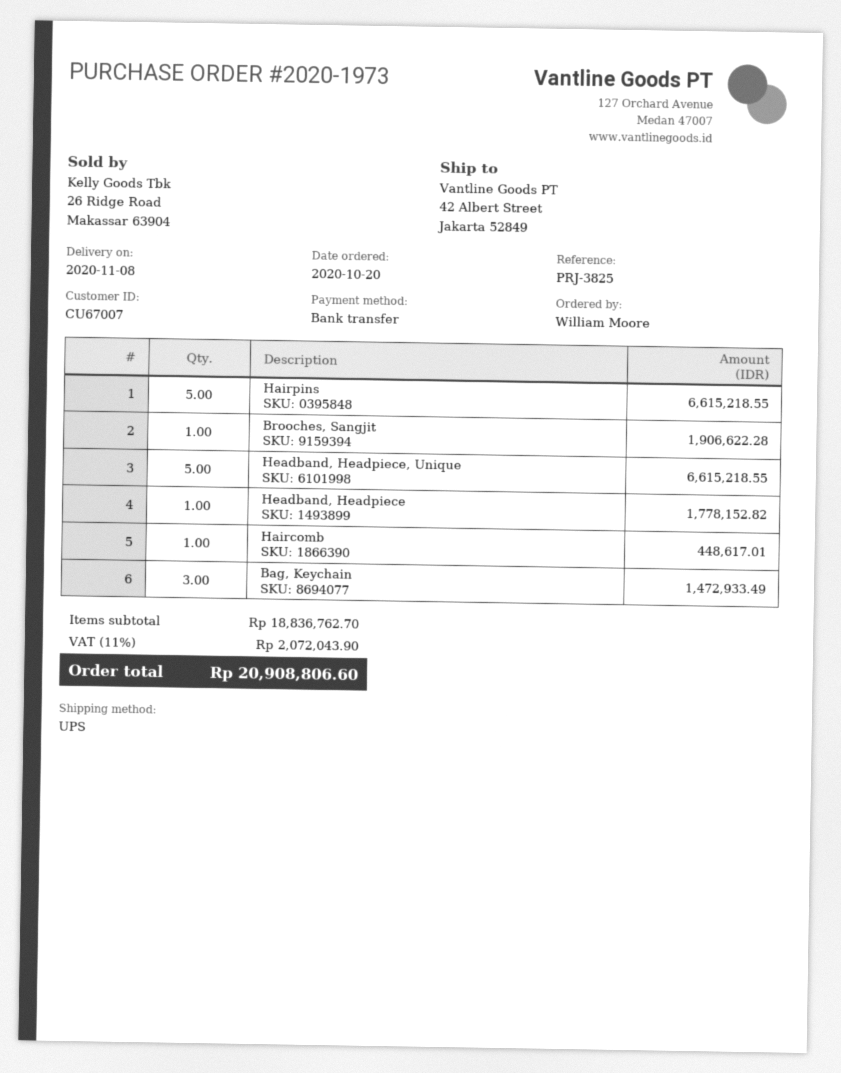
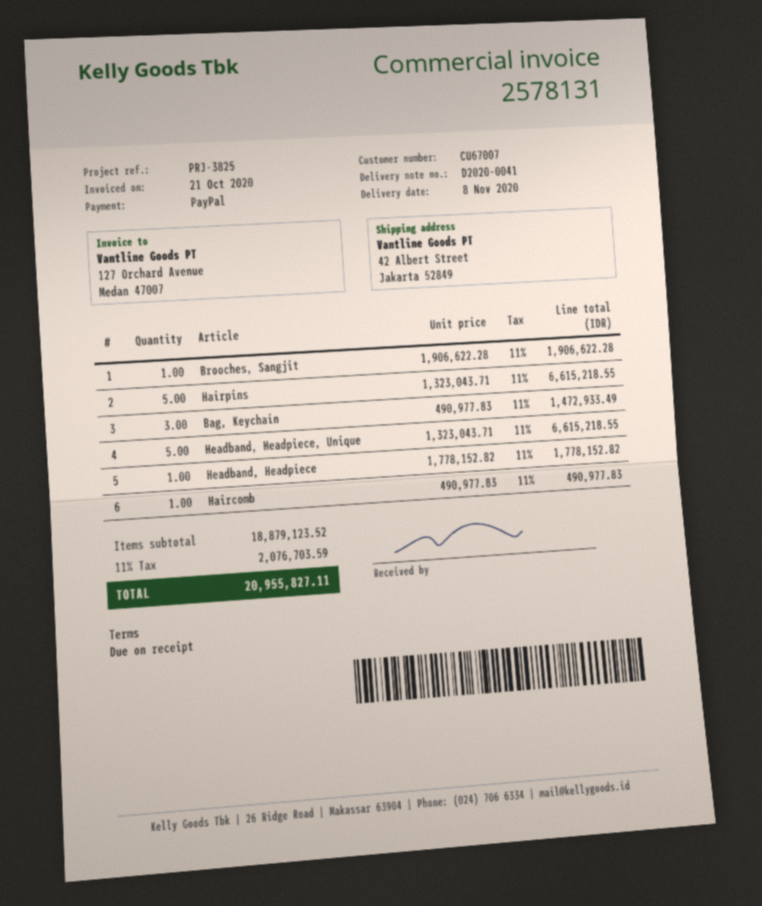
payment method: bank transfer -> PayPal
Haircomb: 1 for 448617.01 -> 1 for 490977.83
subtotal: 18836762.70 -> 18879123.52
tax: 11% = 2072043.90 -> 11% = 2076703.59
total: 20908806.60 -> 20955827.11

